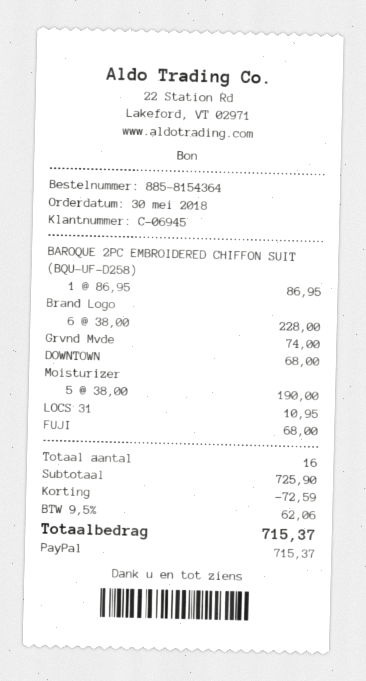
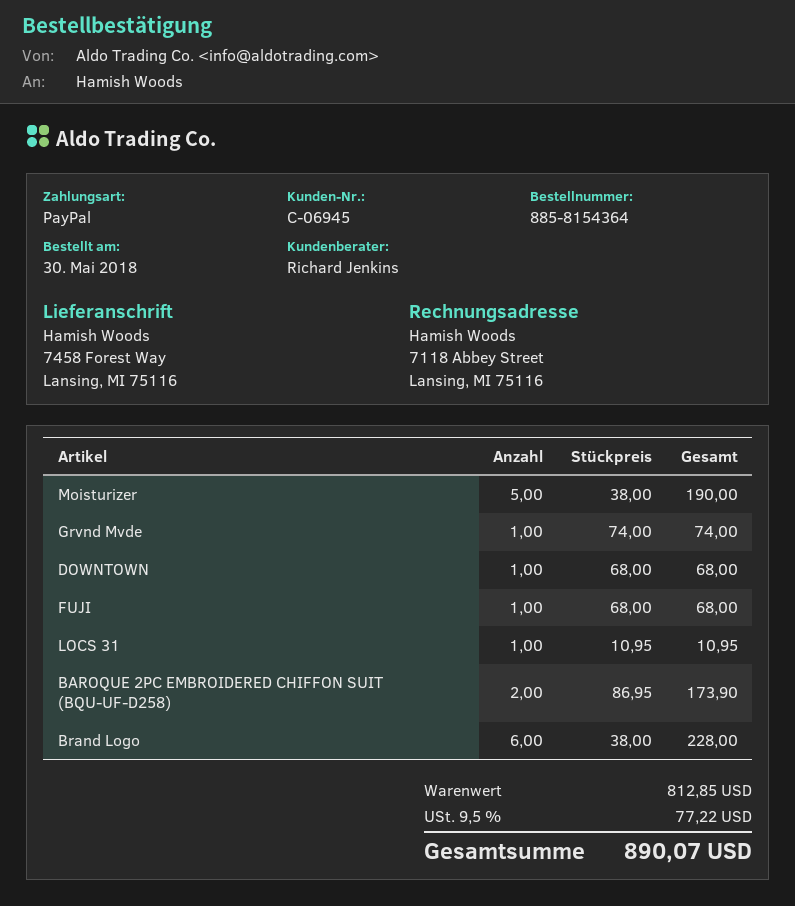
BAROQUE 2PC EMBROIDERED CHIFFON SUIT (BQU-UF-D258): 1 x 86.95 = 86.95 -> 2 x 86.95 = 173.90
subtotal: 725.90 -> 812.85
discount: 72.59 -> none
tax: 9.5% = 62.06 -> 9.5% = 77.22
total: 715.37 -> 890.07

